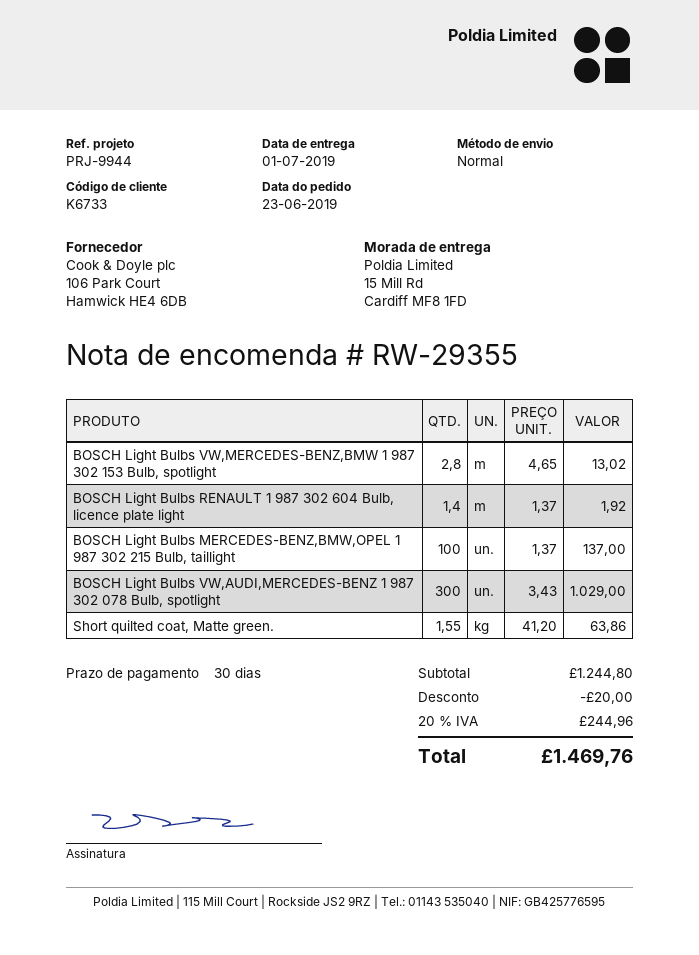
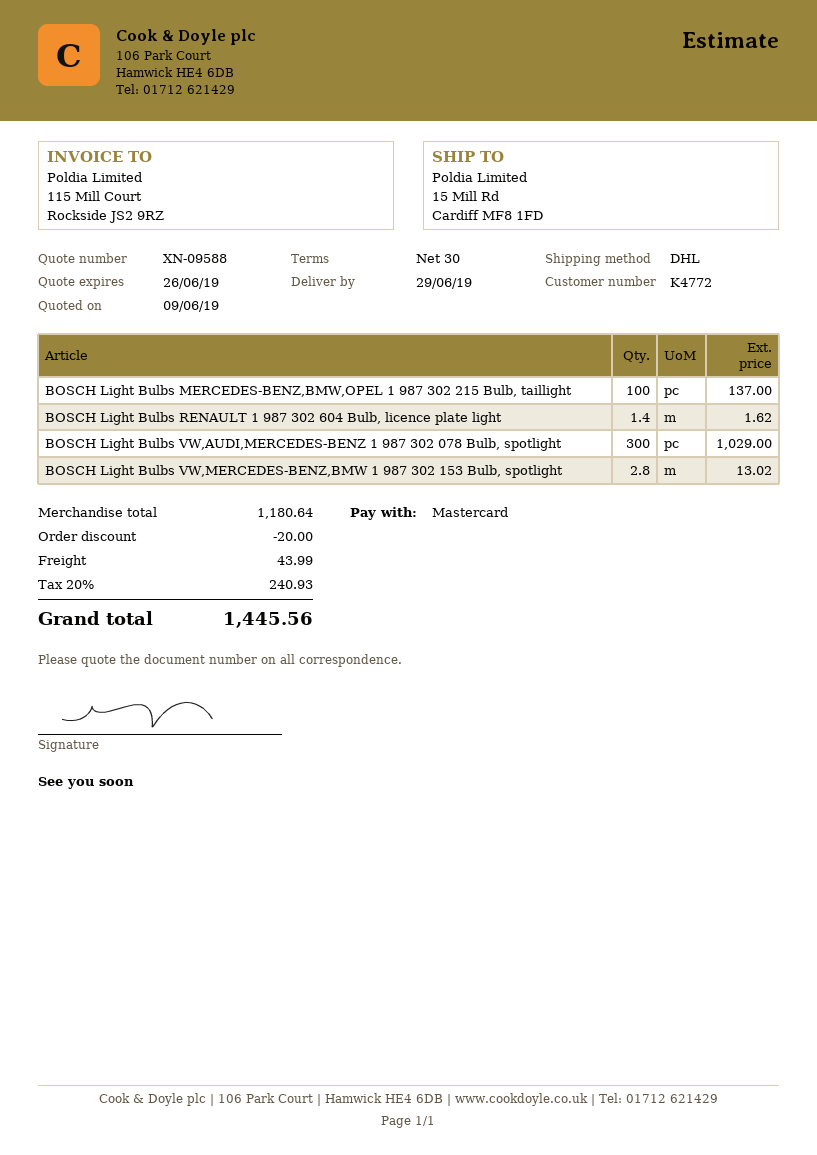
delivery date: 2019-07-01 -> 2019-06-29
customer number: K6733 -> K4772
shipping method: standard -> DHL
BOSCH Light Bulbs RENAULT 1 987 302 604 Bulb, licence plate light: 1.4 for 1.92 -> 1.4 for 1.62
Short quilted coat, Matte green.: 1.55 for 63.86 -> none
subtotal: 1244.80 -> 1180.64
shipping: none -> 43.99
tax: 20% = 244.96 -> 20% = 240.93
total: 1469.76 -> 1445.56

